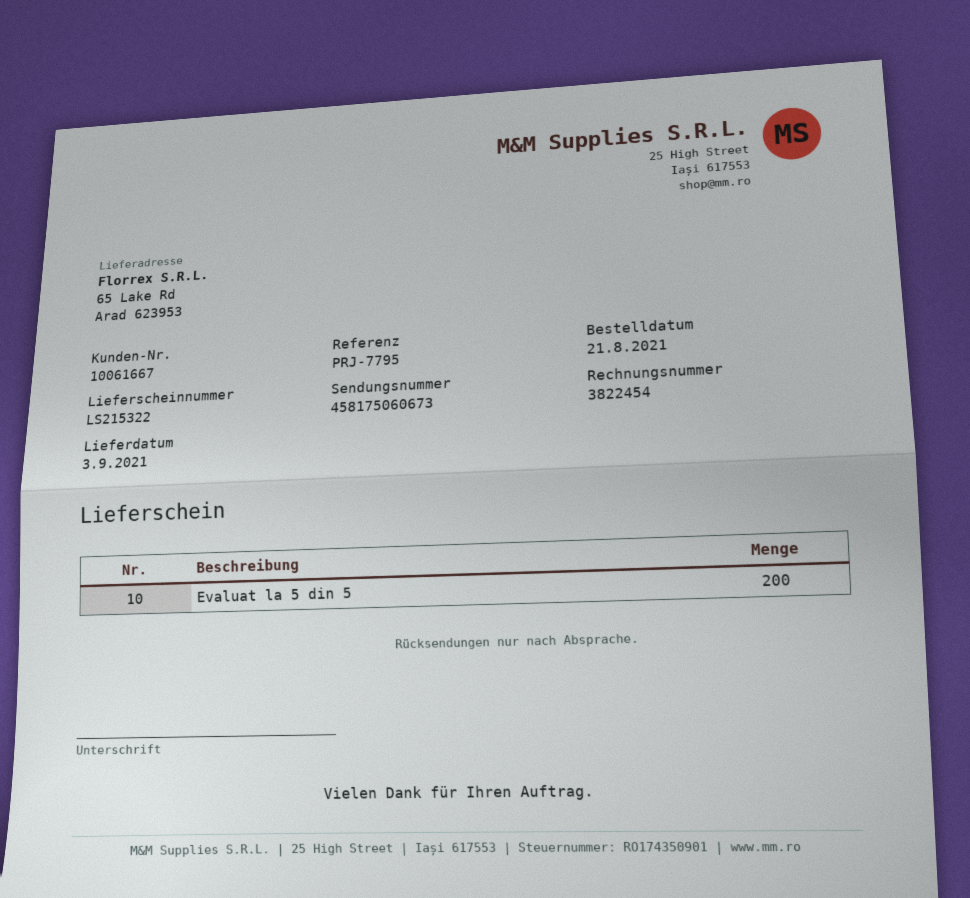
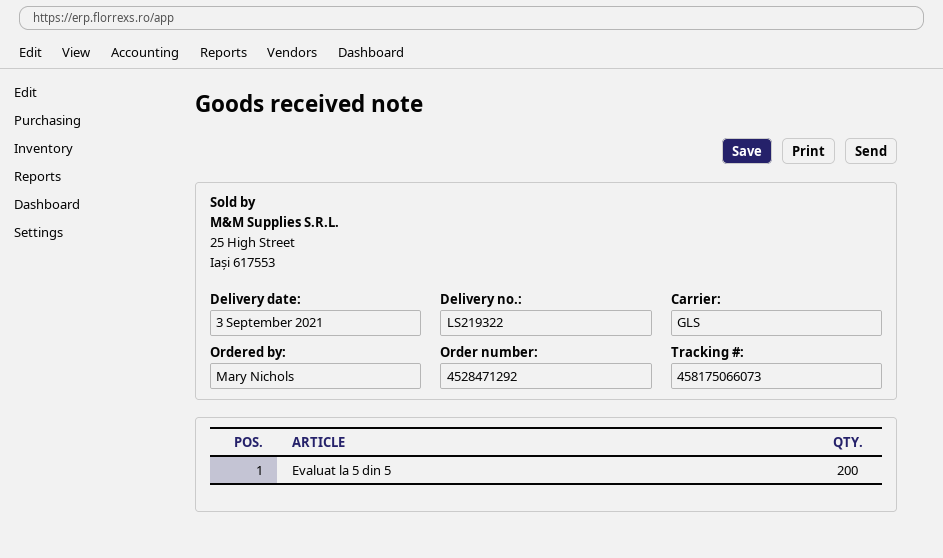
delivery note number: LS215322 -> LS219322
tracking number: 458175060673 -> 458175066073

